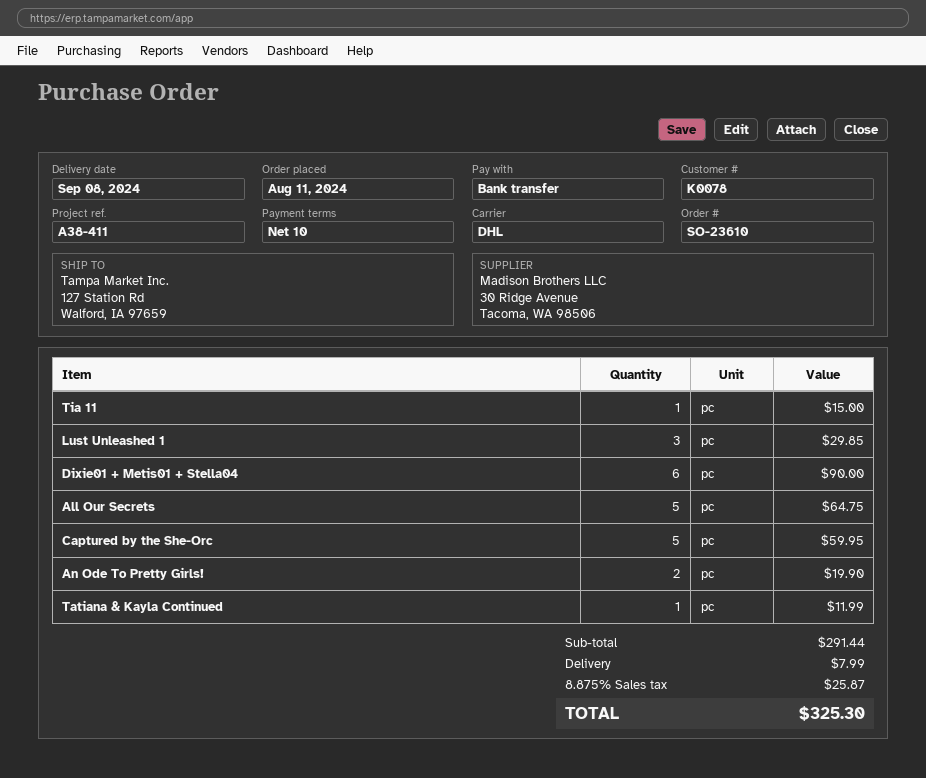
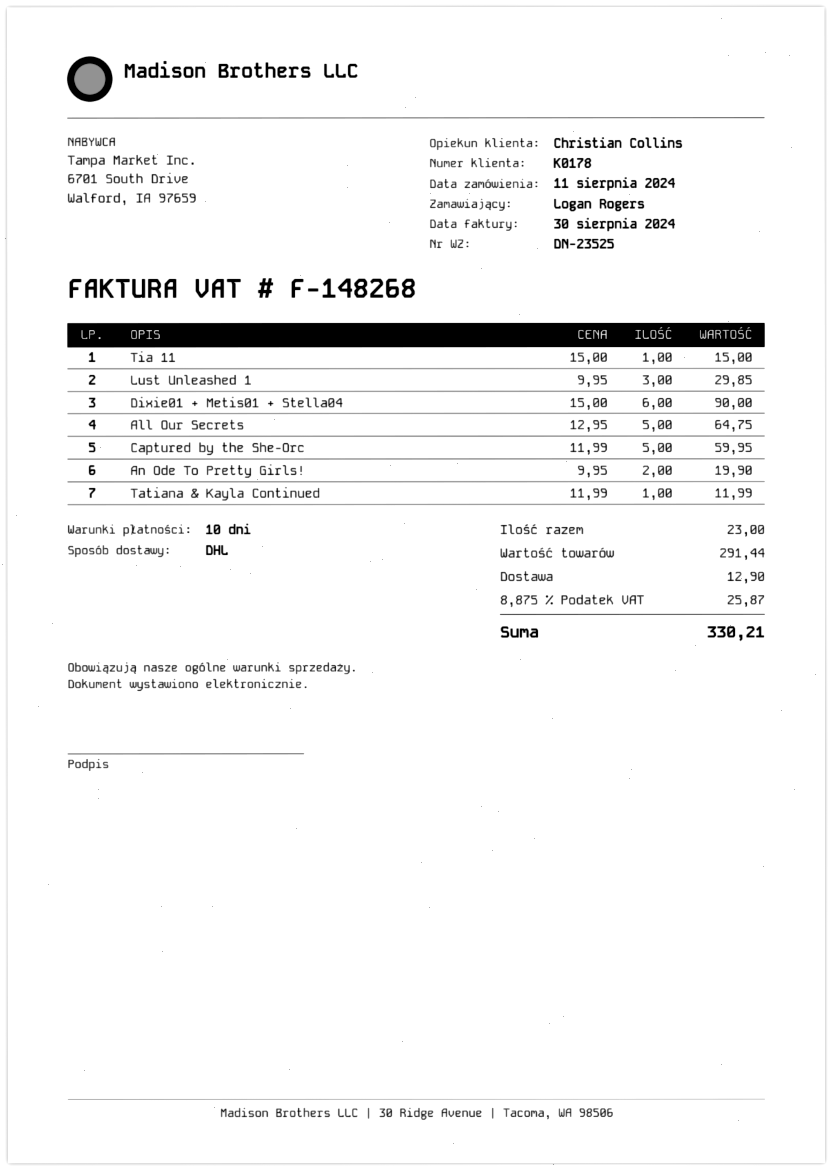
customer number: K0078 -> K0178
shipping: 7.99 -> 12.90
total: 325.30 -> 330.21

